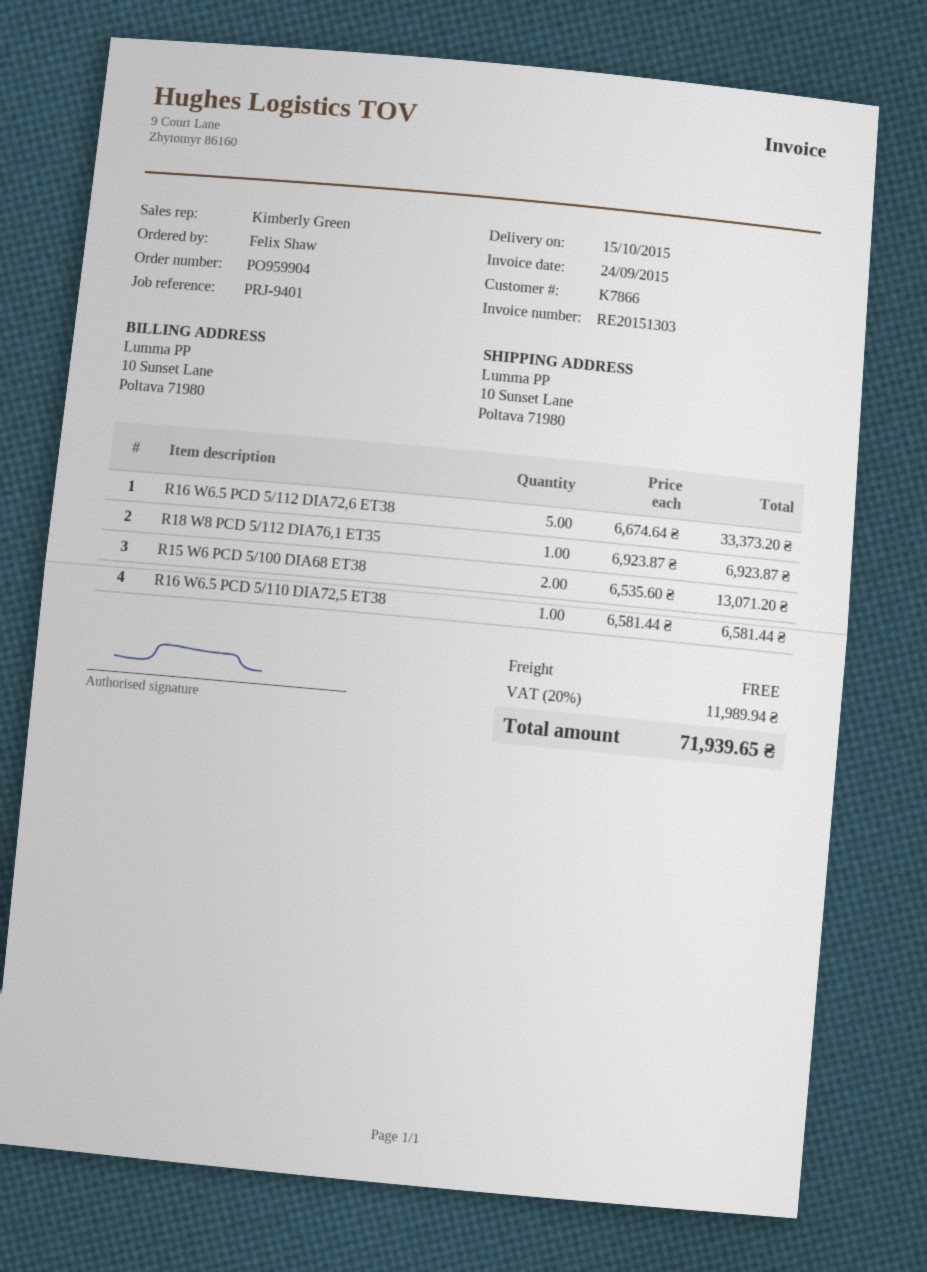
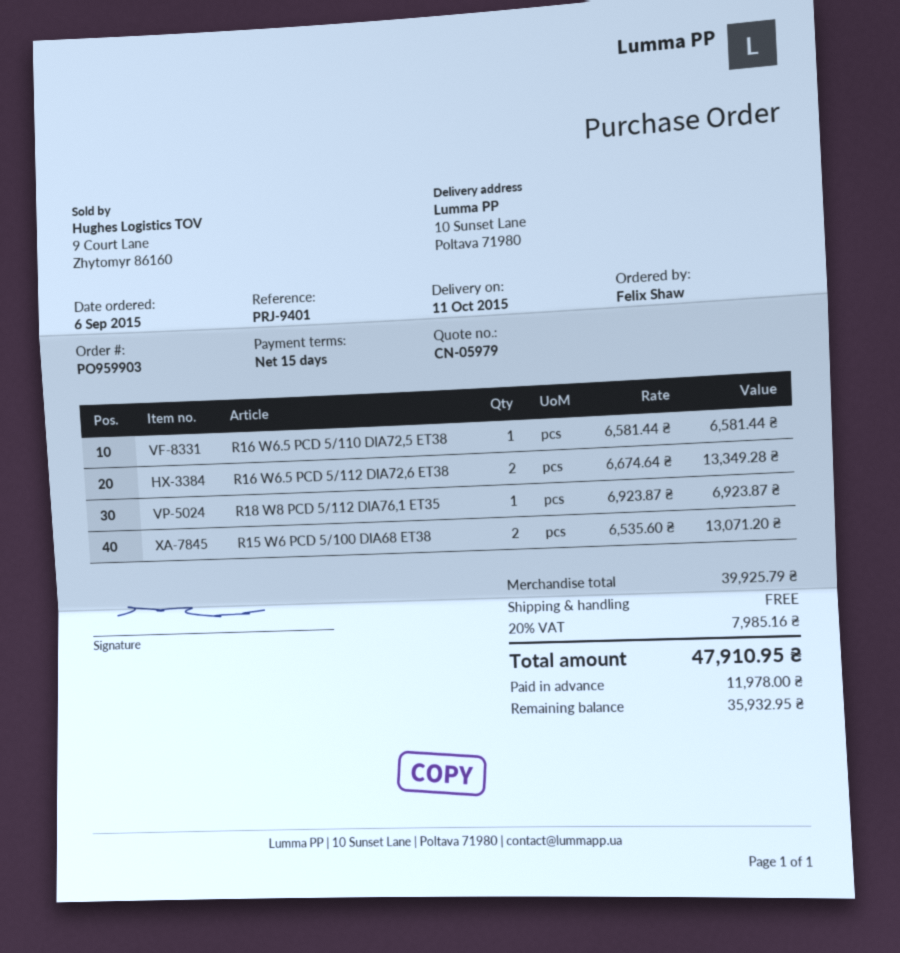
order number: PO959904 -> PO959903
delivery date: 2015-10-15 -> 2015-10-11
R16 W6.5 PCD 5/112 DIA72,6 ET38: 5 x 6674.64 = 33373.20 -> 2 x 6674.64 = 13349.28
tax: 20% = 11989.94 -> 20% = 7985.16
total: 71939.65 -> 47910.95

